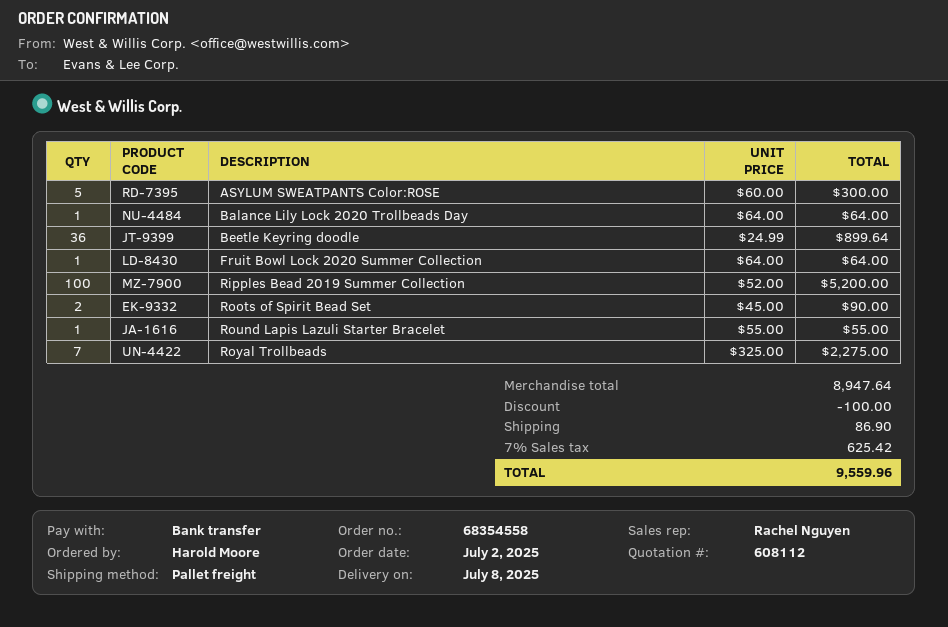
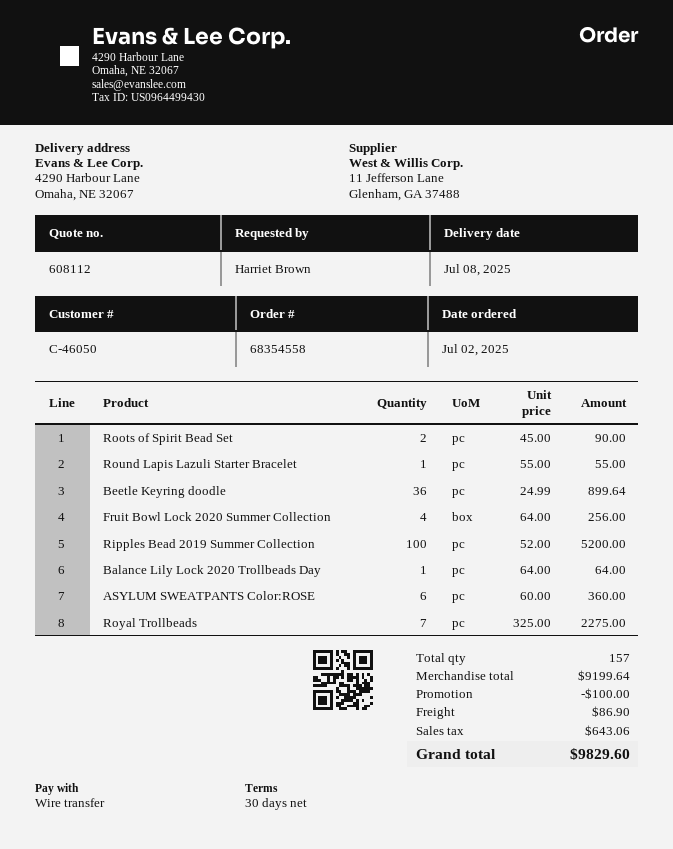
ordered by: Harold Moore -> Harriet Brown
ASYLUM SWEATPANTS Color:ROSE: 5 x 60.00 = 300.00 -> 6 x 60.00 = 360.00
Fruit Bowl Lock 2020 Summer Collection: 1 x 64.00 = 64.00 -> 4 x 64.00 = 256.00
subtotal: 8947.64 -> 9199.64
tax: 625.42 -> 643.06
total: 9559.96 -> 9829.60

